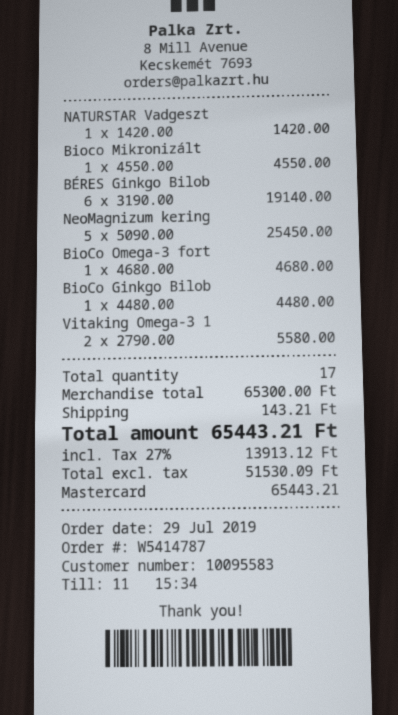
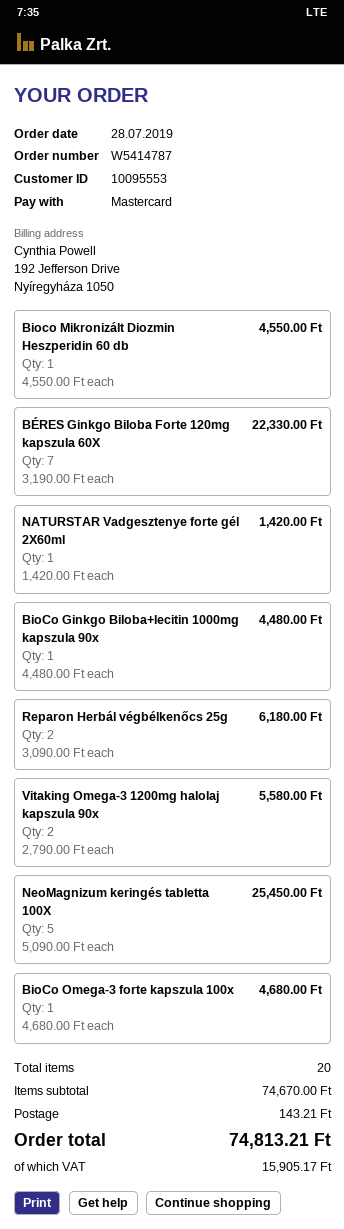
order date: 2019-07-29 -> 2019-07-28
customer number: 10095583 -> 10095553
BÉRES Ginkgo Bilob: 6 x 3190.00 = 19140.00 -> 7 x 3190.00 = 22330.00
Reparon Herbál végbélkenőcs 25g: none -> 2 x 3090.00 = 6180.00
total quantity: 17 -> 20
subtotal: 65300.00 -> 74670.00
tax: 13913.12 -> 15905.17
total: 65443.21 -> 74813.21

